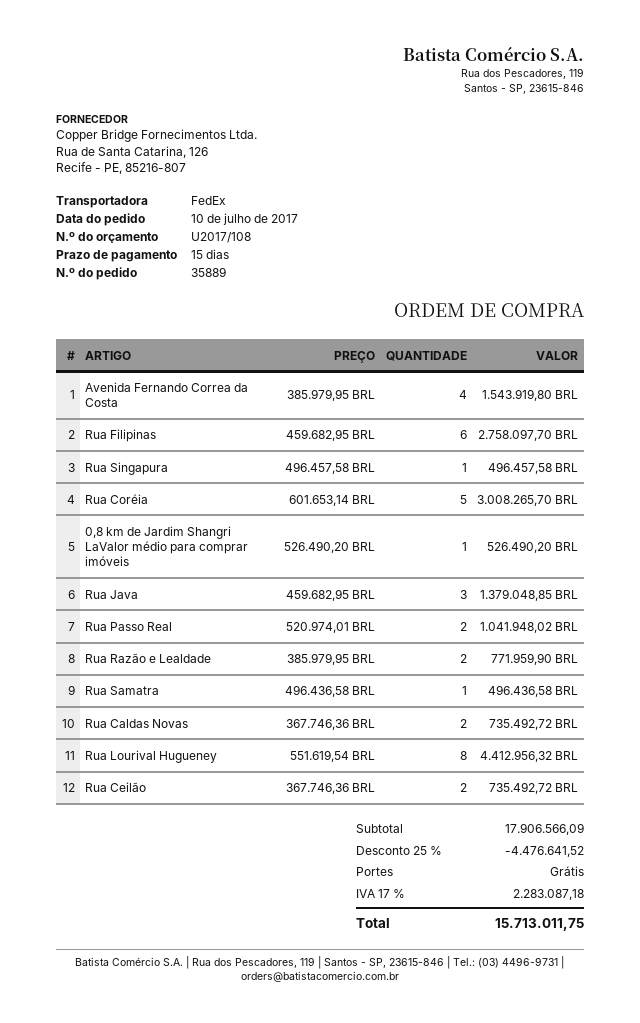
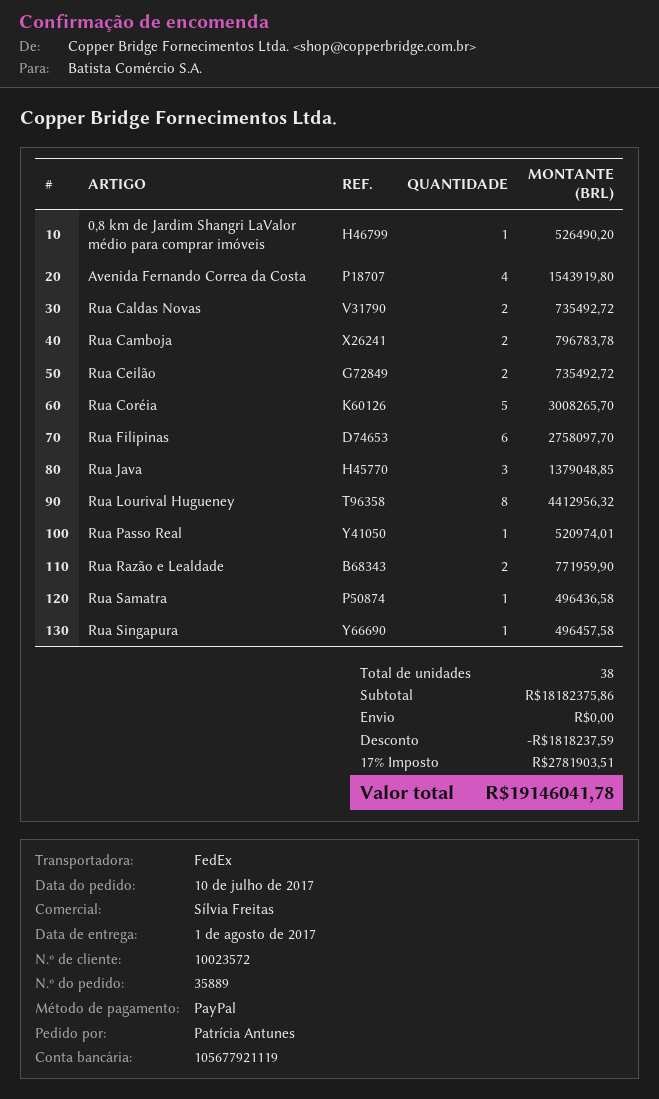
Rua Passo Real: 2 for 1041948.02 -> 1 for 520974.01
Rua Camboja: none -> 2 for 796783.78
subtotal: 17906566.09 -> 18182375.86
discount: 4476641.52 -> 1818237.59
tax: 17% = 2283087.18 -> 17% = 2781903.51
total: 15713011.75 -> 19146041.78

